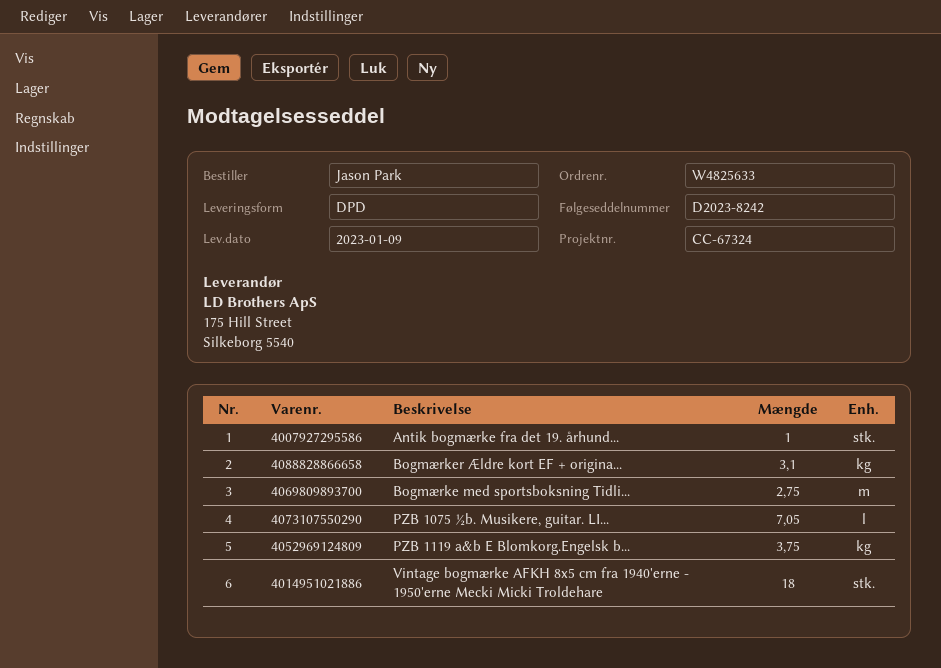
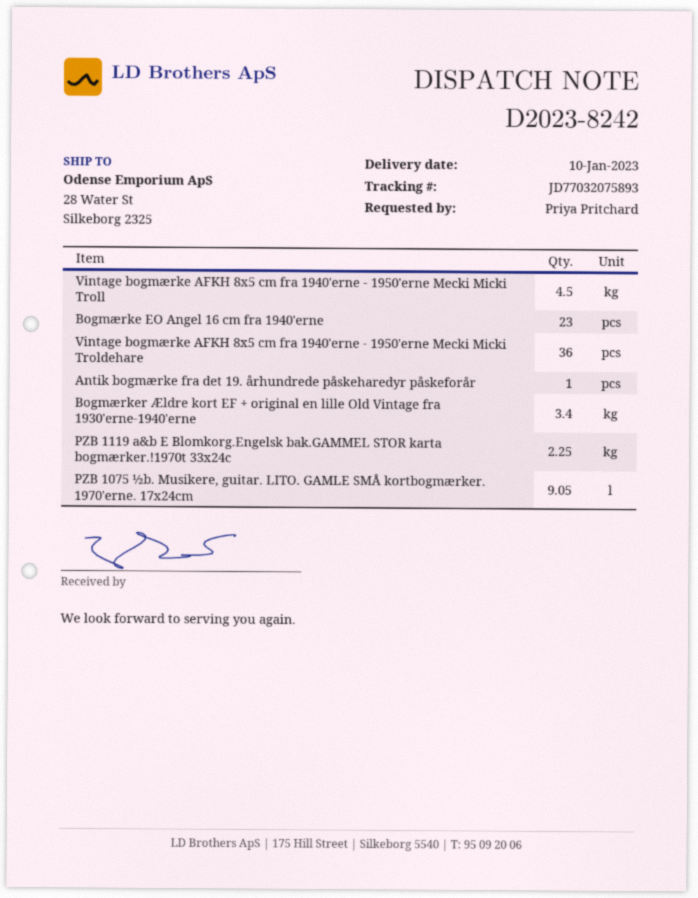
delivery date: 2023-01-09 -> 2023-01-10
ordered by: Jason Park -> Priya Pritchard
Bogmærker Ældre kort EF + origina...: 3.1 -> 3.4
Bogmærke med sportsboksning Tidli...: 2.75 -> none
PZB 1075 ½b. Musikere, guitar. LI...: 7.05 -> 9.05
PZB 1119 a&b E Blomkorg.Engelsk b...: 3.75 -> 2.25
Vintage bogmærke AFKH 8x5 cm fra 1940'erne - 1950'erne Mecki Micki Troldehare: 18 -> 36
Vintage bogmærke AFKH 8x5 cm fra 1940'erne - 1950'erne Mecki Micki Troll: none -> 4.5
Bogmærke EO Angel 16 cm fra 1940'erne: none -> 23

